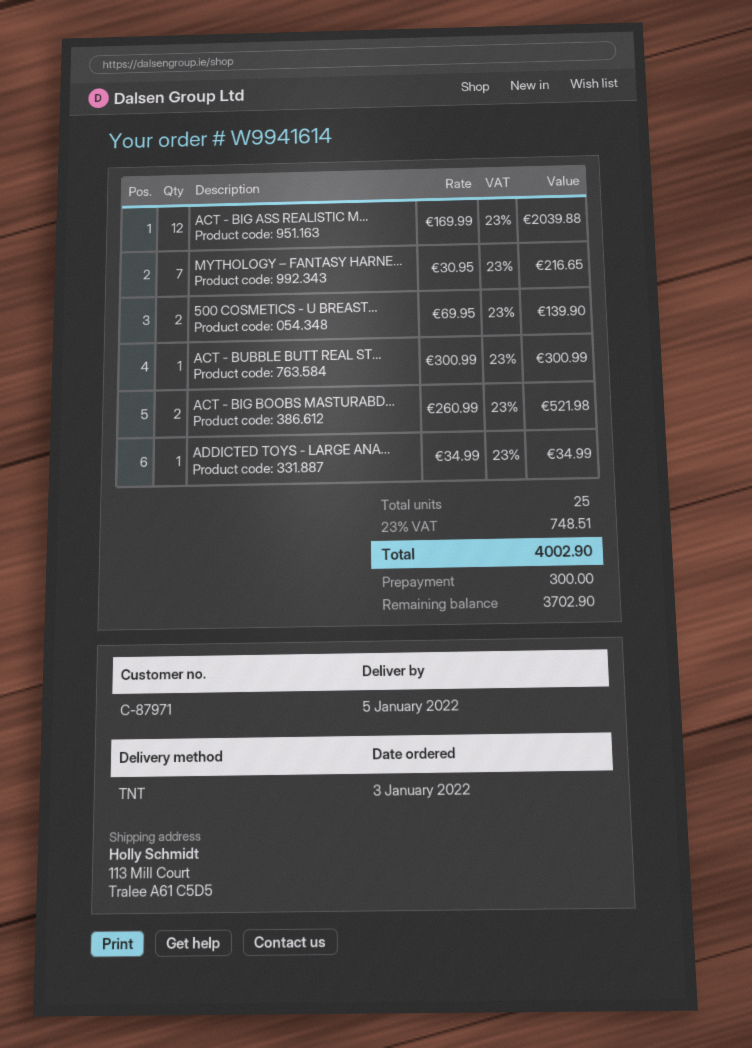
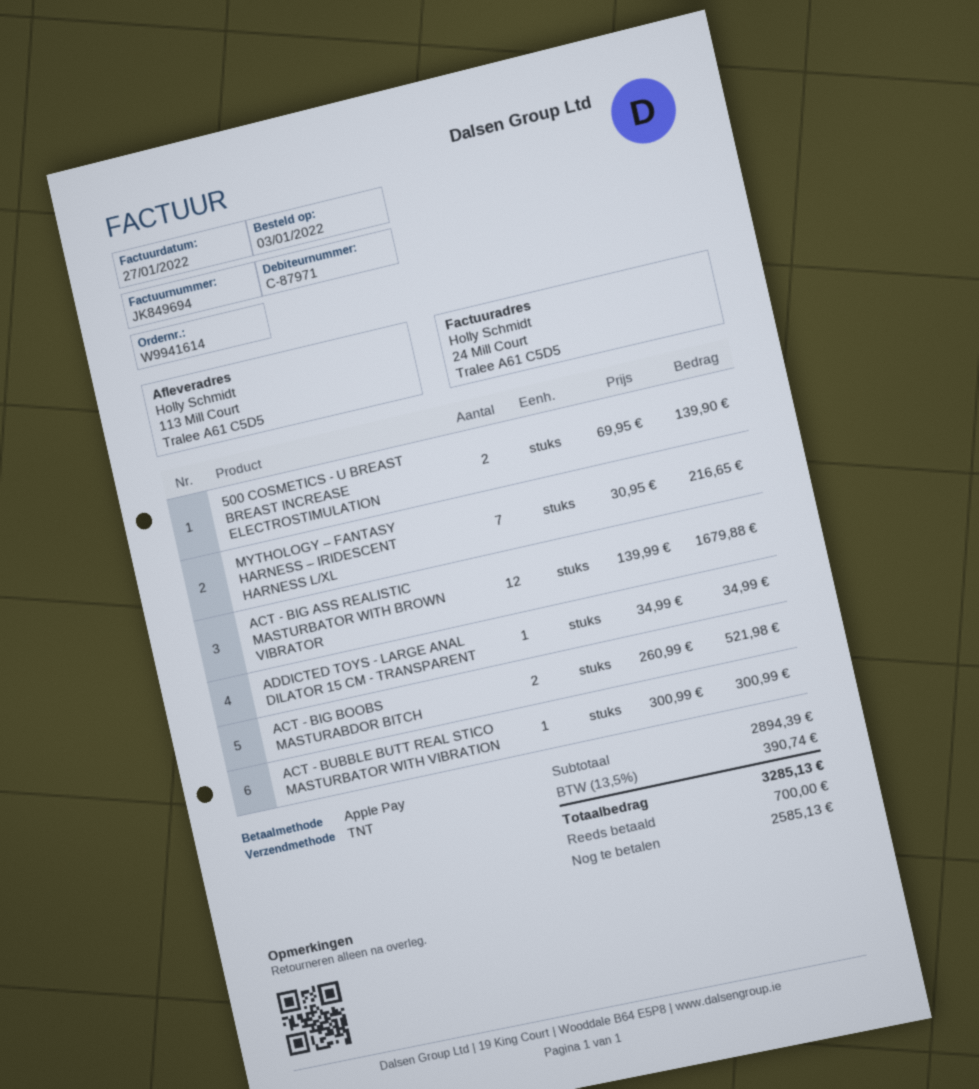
ACT - BIG ASS REALISTIC M...: 12 x 169.99 = 2039.88 -> 12 x 139.99 = 1679.88
tax: 23% = 748.51 -> 13.5% = 390.74
total: 4002.90 -> 3285.13
deposit: 300.00 -> 700.00
balance: 3702.90 -> 2585.13

